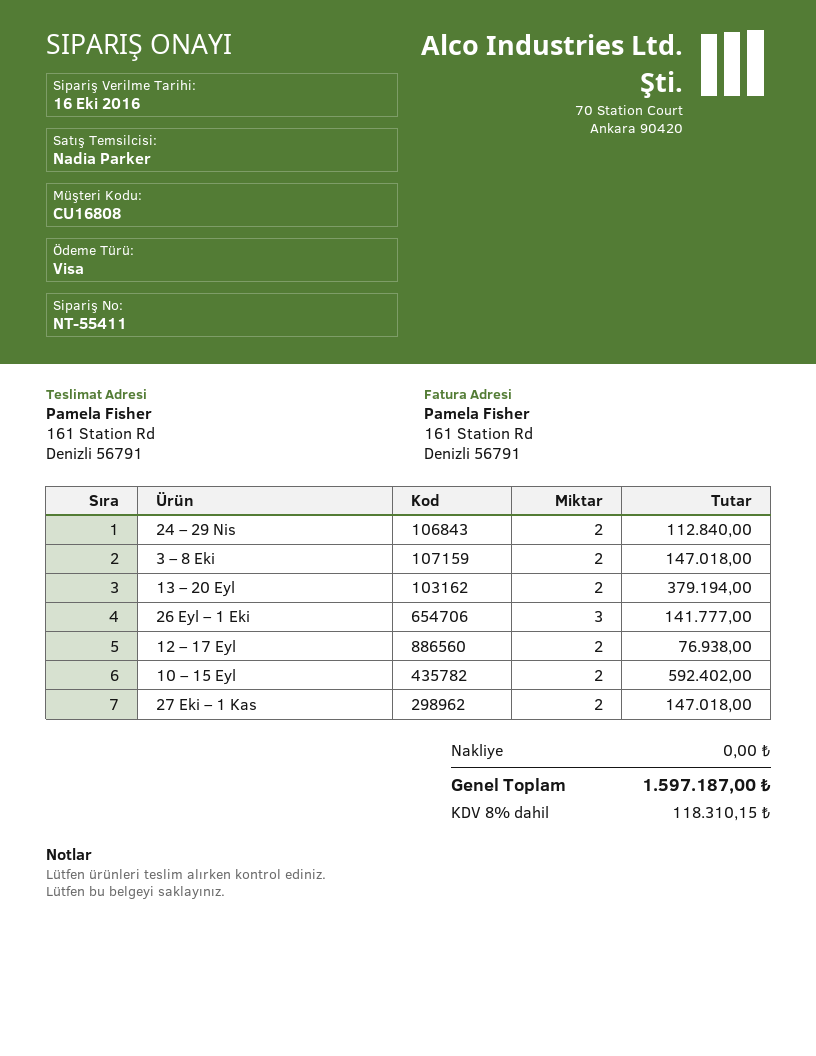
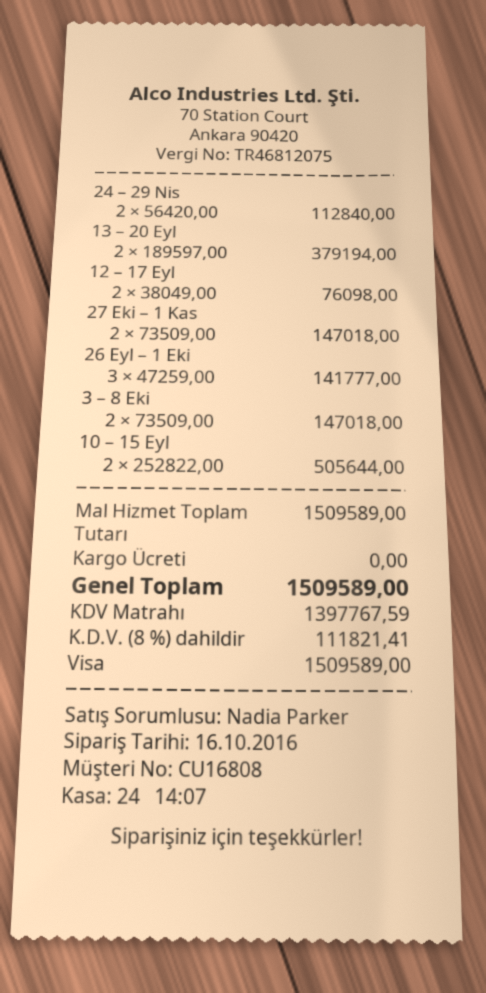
12 – 17 Eyl: 2 for 76938.00 -> 2 for 76098.00
10 – 15 Eyl: 2 for 592402.00 -> 2 for 505644.00
tax: 8% = 118310.15 -> 8% = 111821.41
total: 1597187.00 -> 1509589.00

